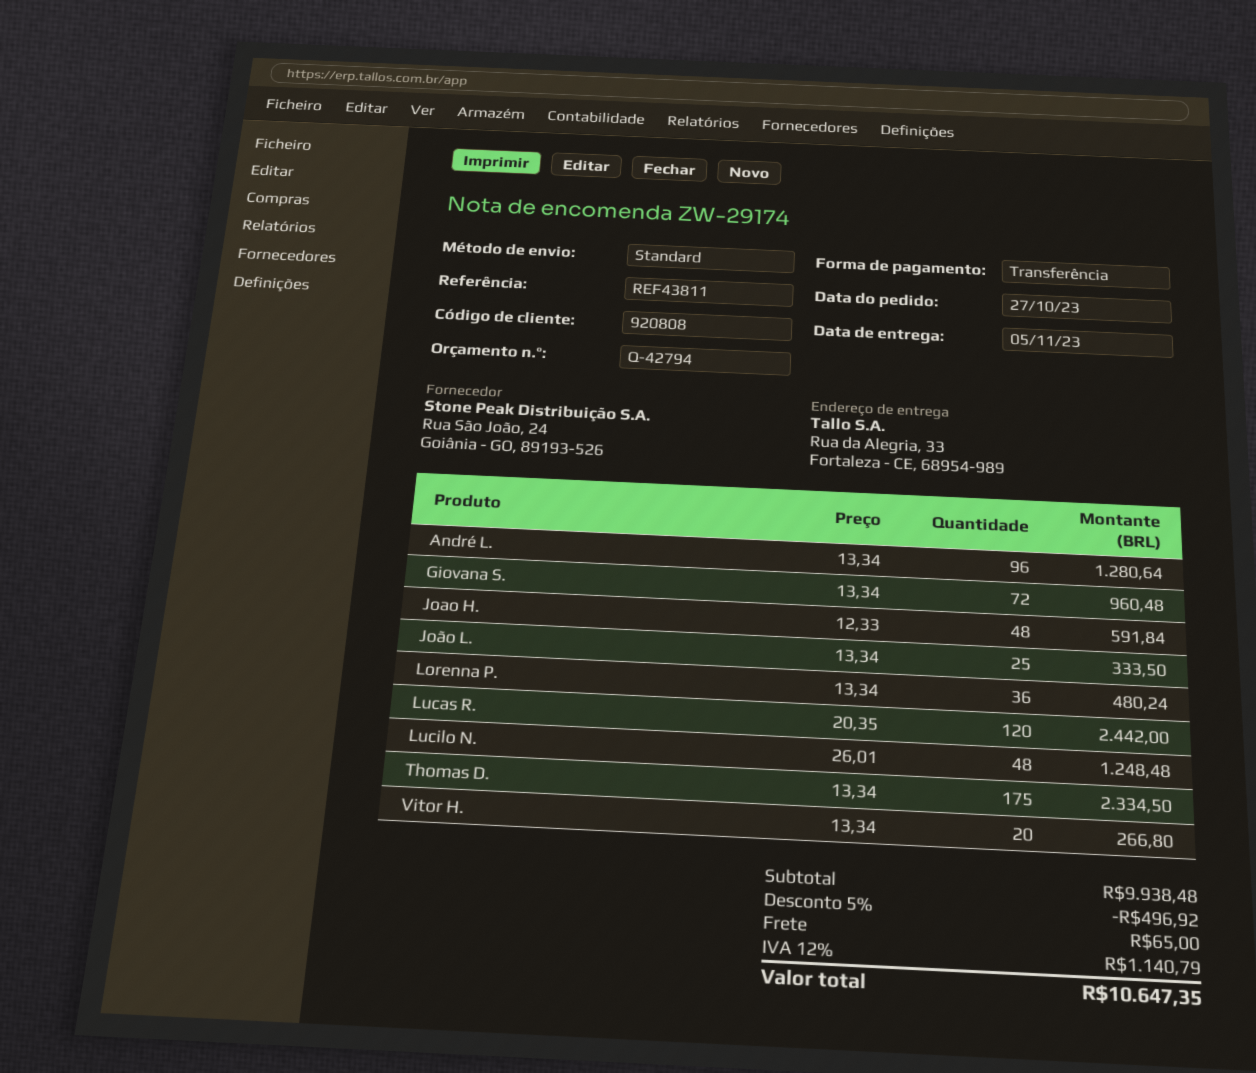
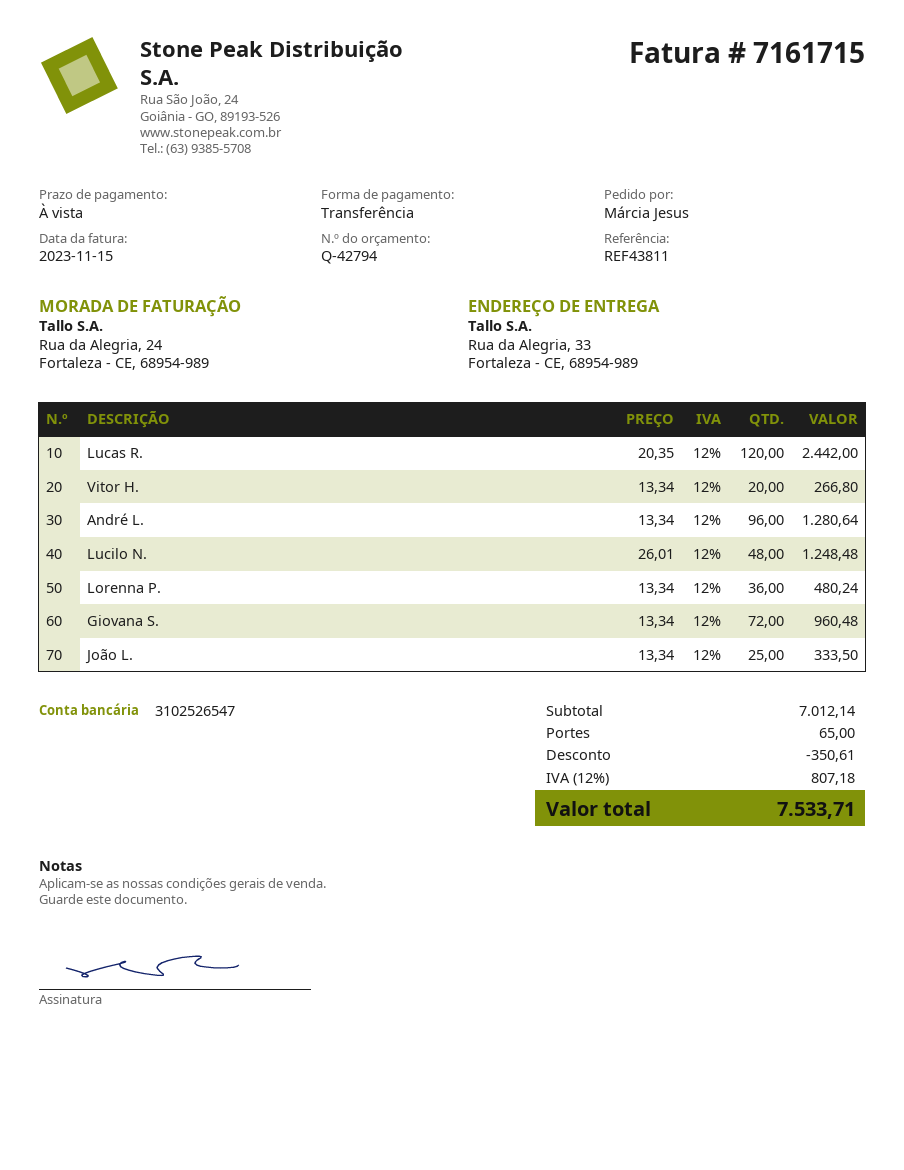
Joao H.: 48 x 12.33 = 591.84 -> none
Thomas D.: 175 x 13.34 = 2334.50 -> none
subtotal: 9938.48 -> 7012.14
discount: 496.92 -> 350.61
tax: 12% = 1140.79 -> 12% = 807.18
total: 10647.35 -> 7533.71

